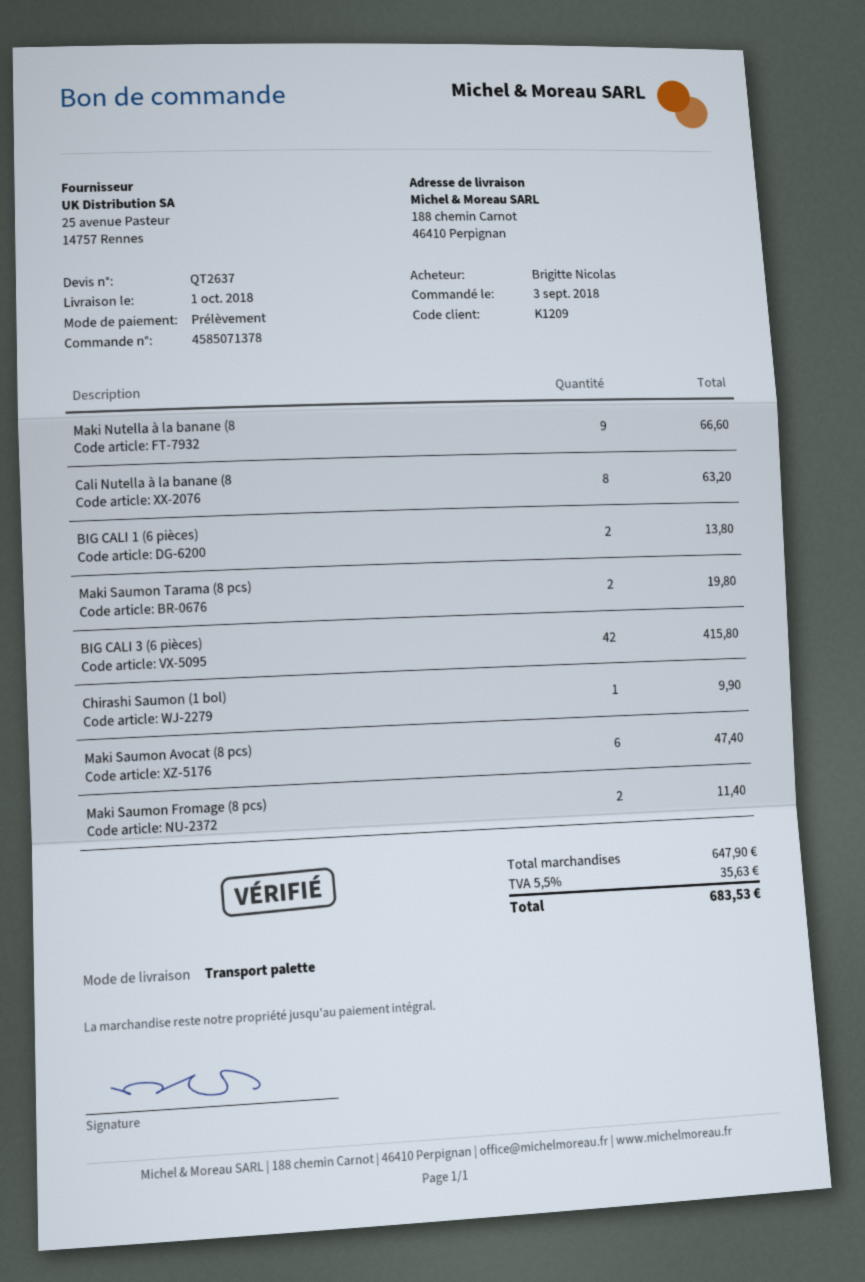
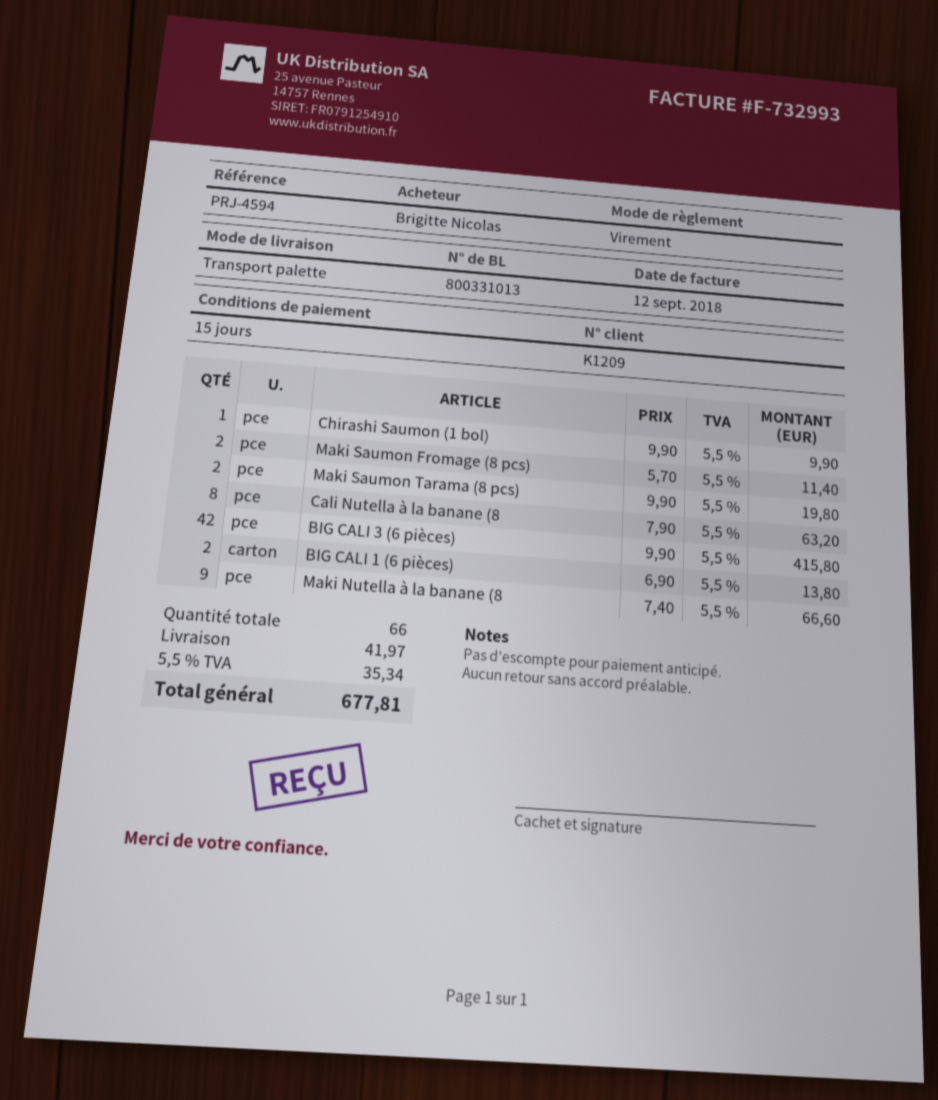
payment method: direct debit -> bank transfer
Maki Saumon Avocat (8 pcs): 6 for 47.40 -> none
shipping: none -> 41.97
tax: 5.5% = 35.63 -> 5.5% = 35.34
total: 683.53 -> 677.81

